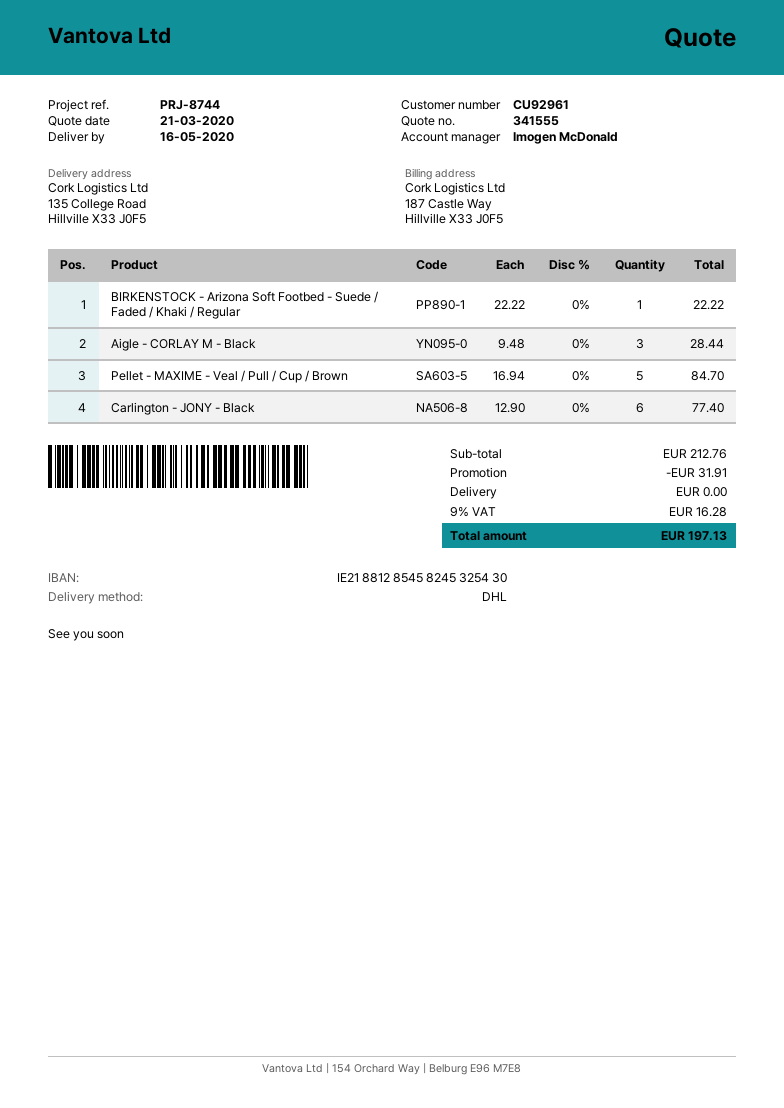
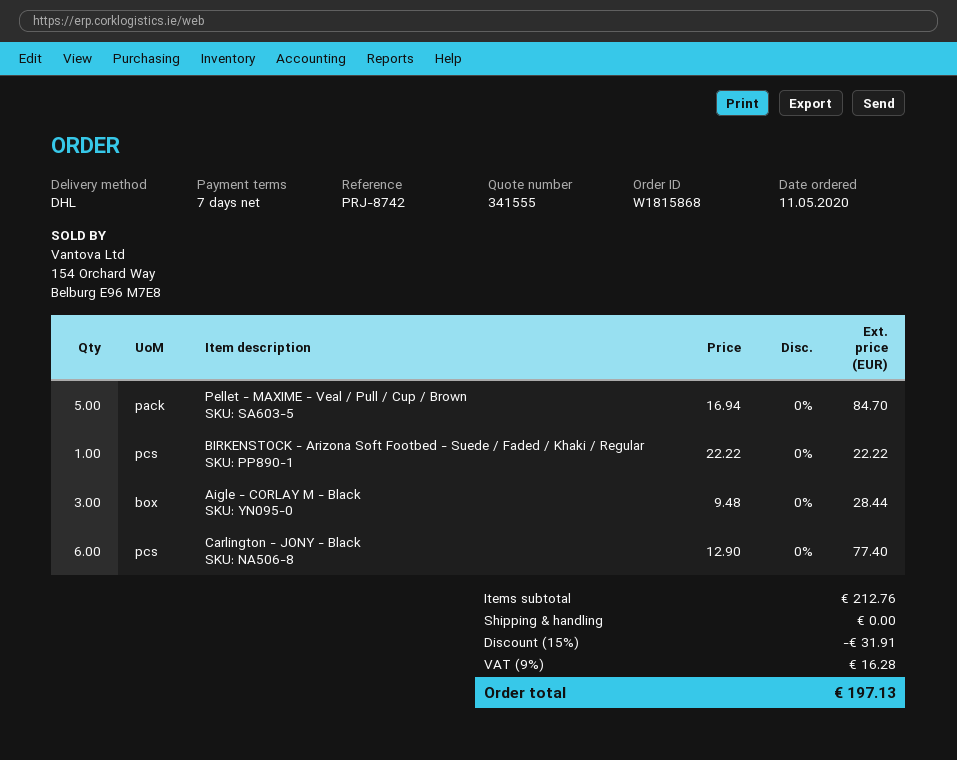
reference: PRJ-8744 -> PRJ-8742

